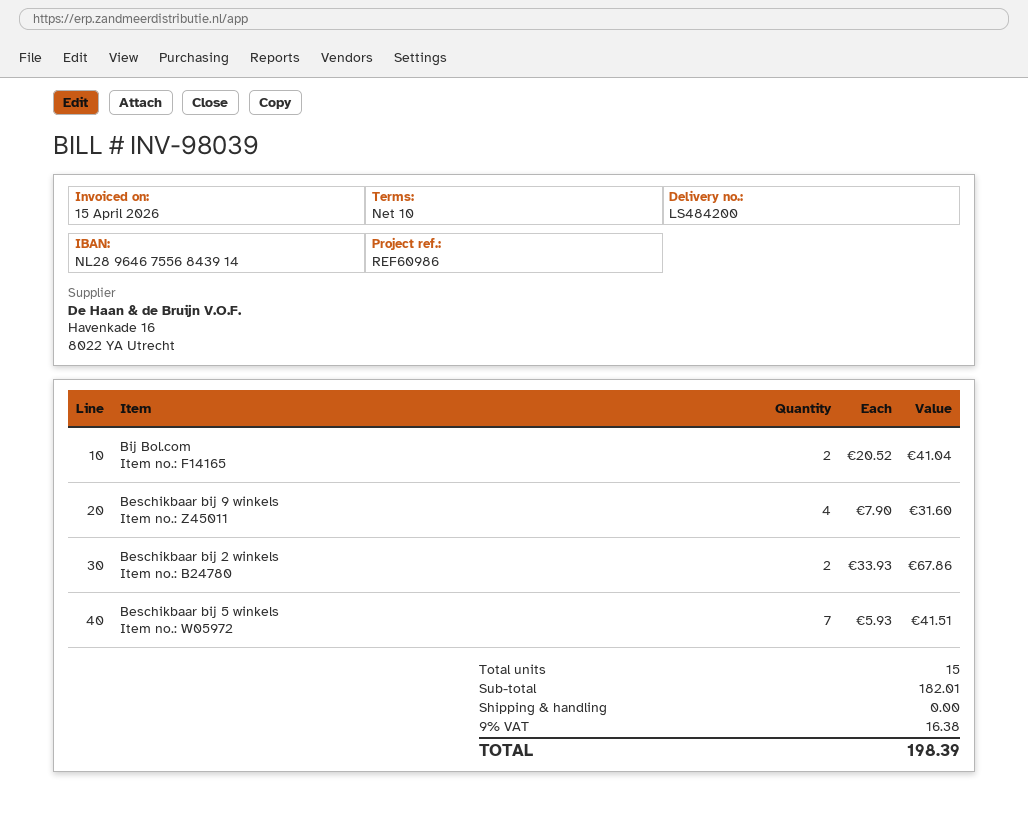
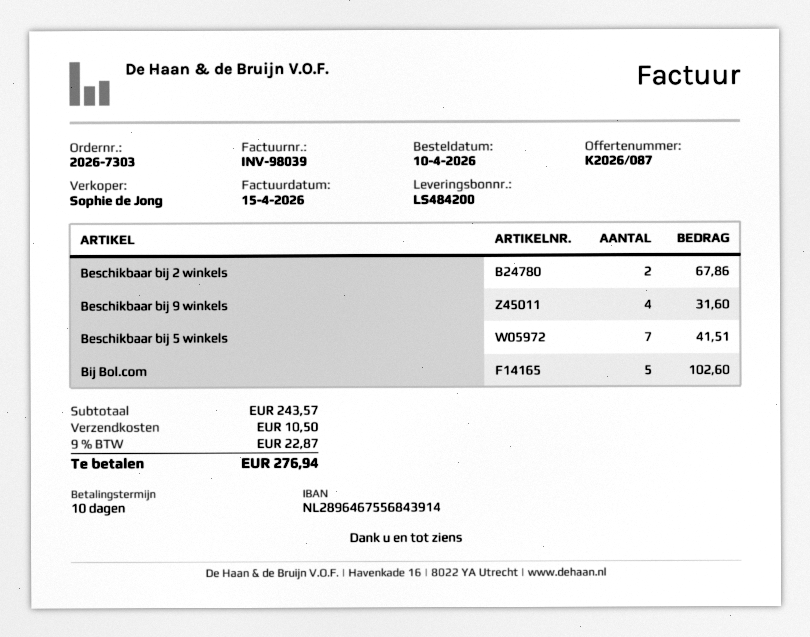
Bij Bol.com: 2 for 41.04 -> 5 for 102.60
subtotal: 182.01 -> 243.57
shipping: 0.00 -> 10.50
tax: 9% = 16.38 -> 9% = 22.87
total: 198.39 -> 276.94

